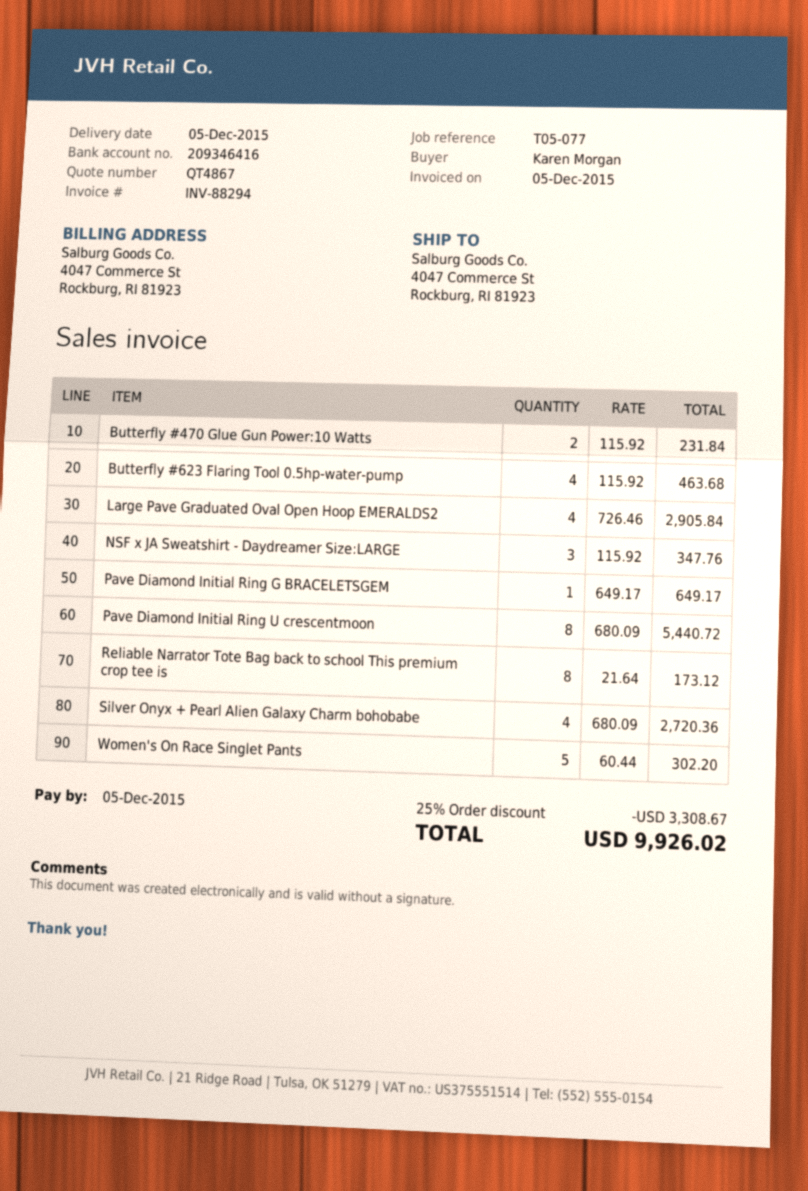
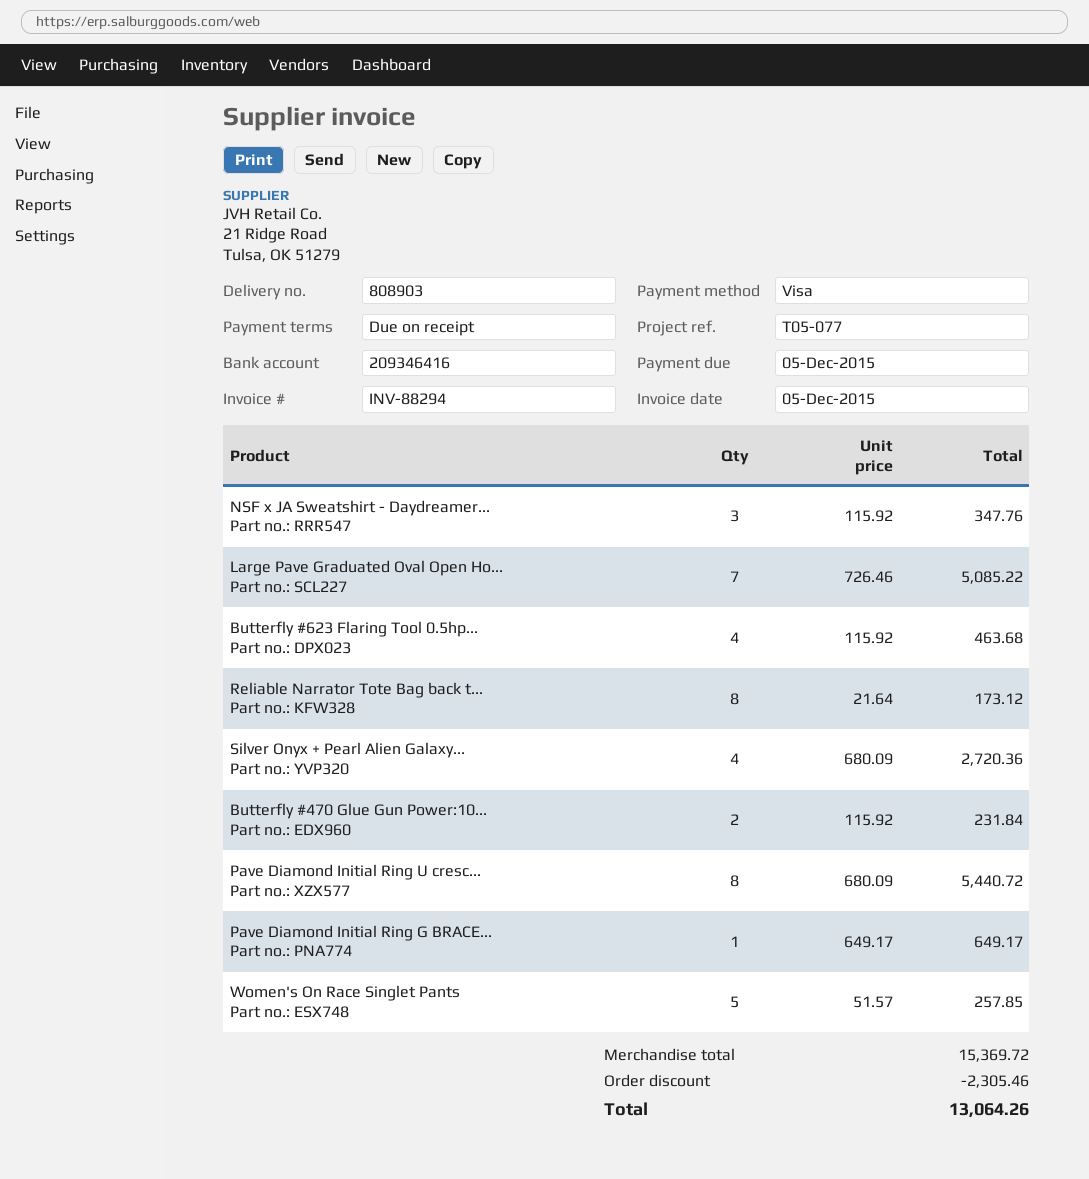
Large Pave Graduated Oval Open Hoop EMERALDS2: 4 x 726.46 = 2905.84 -> 7 x 726.46 = 5085.22
Women's On Race Singlet Pants: 5 x 60.44 = 302.20 -> 5 x 51.57 = 257.85
discount: 3308.67 -> 2305.46
total: 9926.02 -> 13064.26

